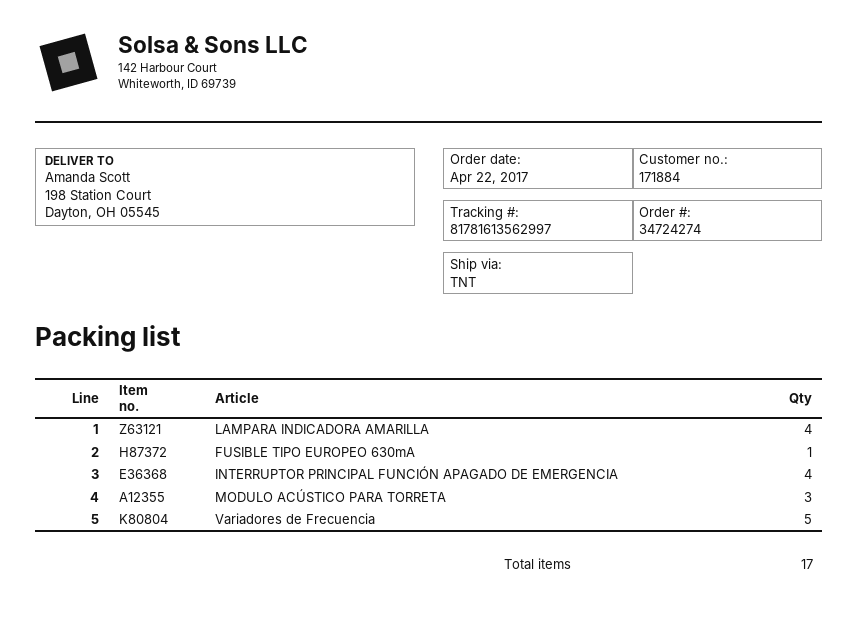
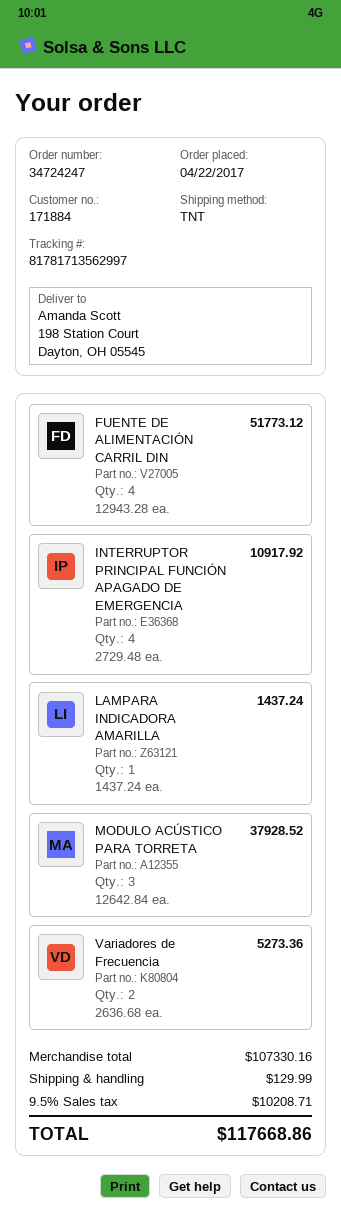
order number: 34724274 -> 34724247
tracking number: 81781613562997 -> 81781713562997
LAMPARA INDICADORA AMARILLA: 4 -> 1
FUSIBLE TIPO EUROPEO 630mA: 1 -> none
Variadores de Frecuencia: 5 -> 2
FUENTE DE ALIMENTACIÓN CARRIL DIN: none -> 4

